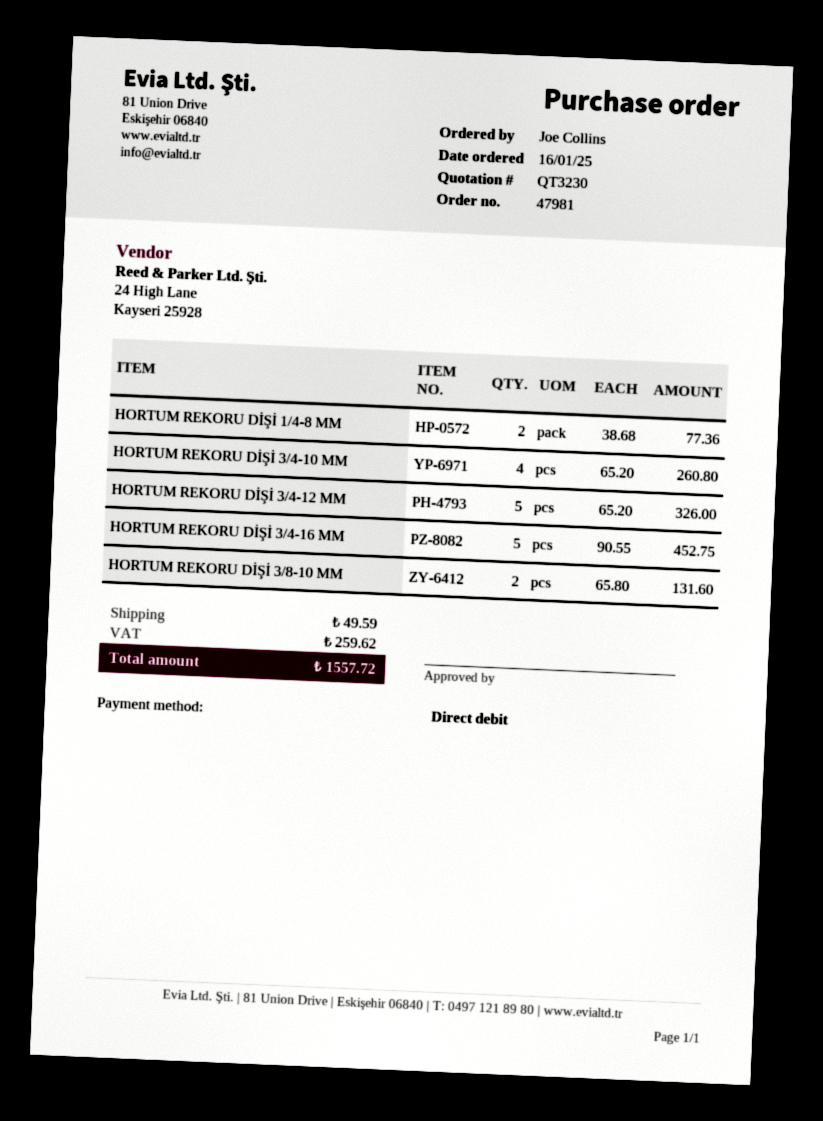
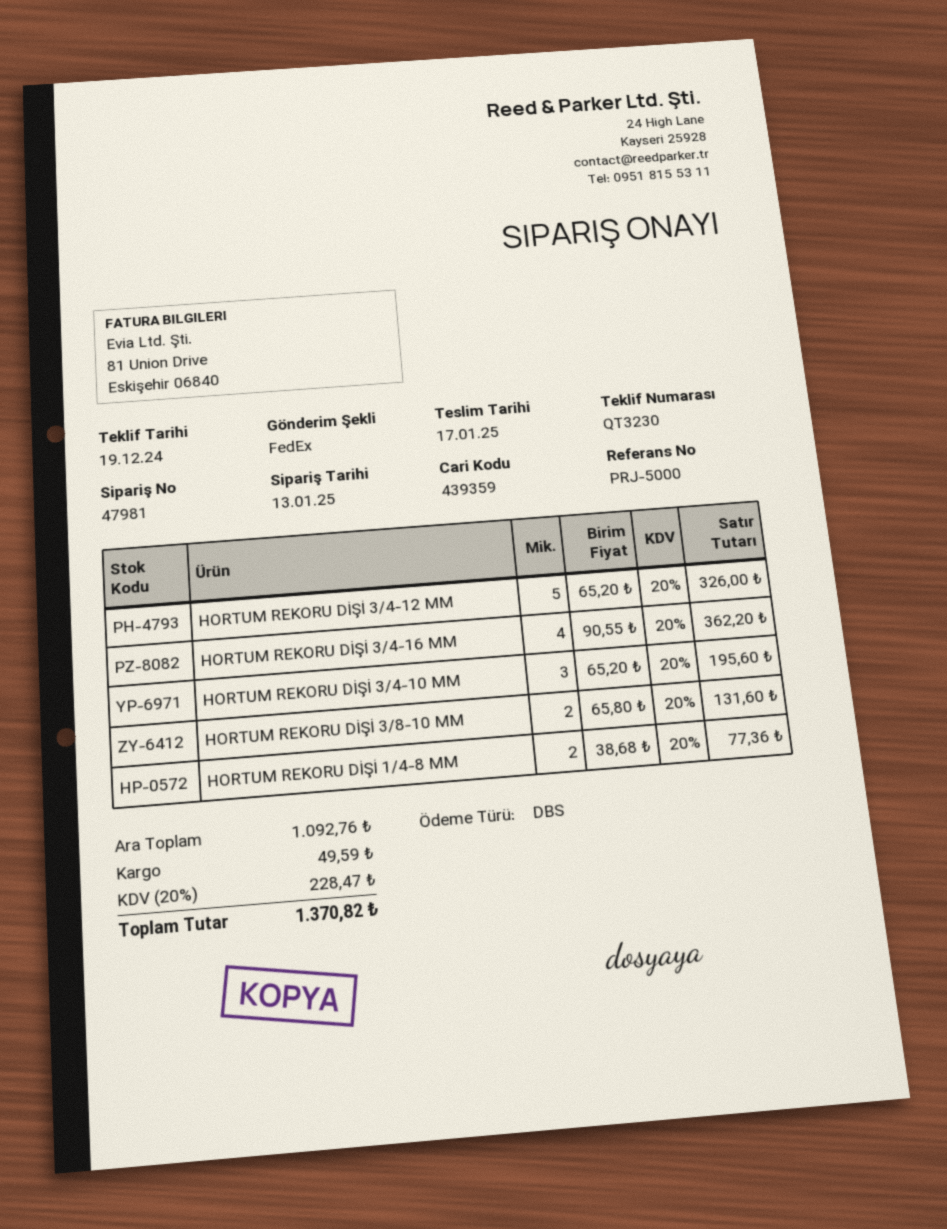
order date: 2025-01-16 -> 2025-01-13
HORTUM REKORU DİŞİ 3/4-10 MM: 4 x 65.20 = 260.80 -> 3 x 65.20 = 195.60
HORTUM REKORU DİŞİ 3/4-16 MM: 5 x 90.55 = 452.75 -> 4 x 90.55 = 362.20
tax: 259.62 -> 228.47
total: 1557.72 -> 1370.82

